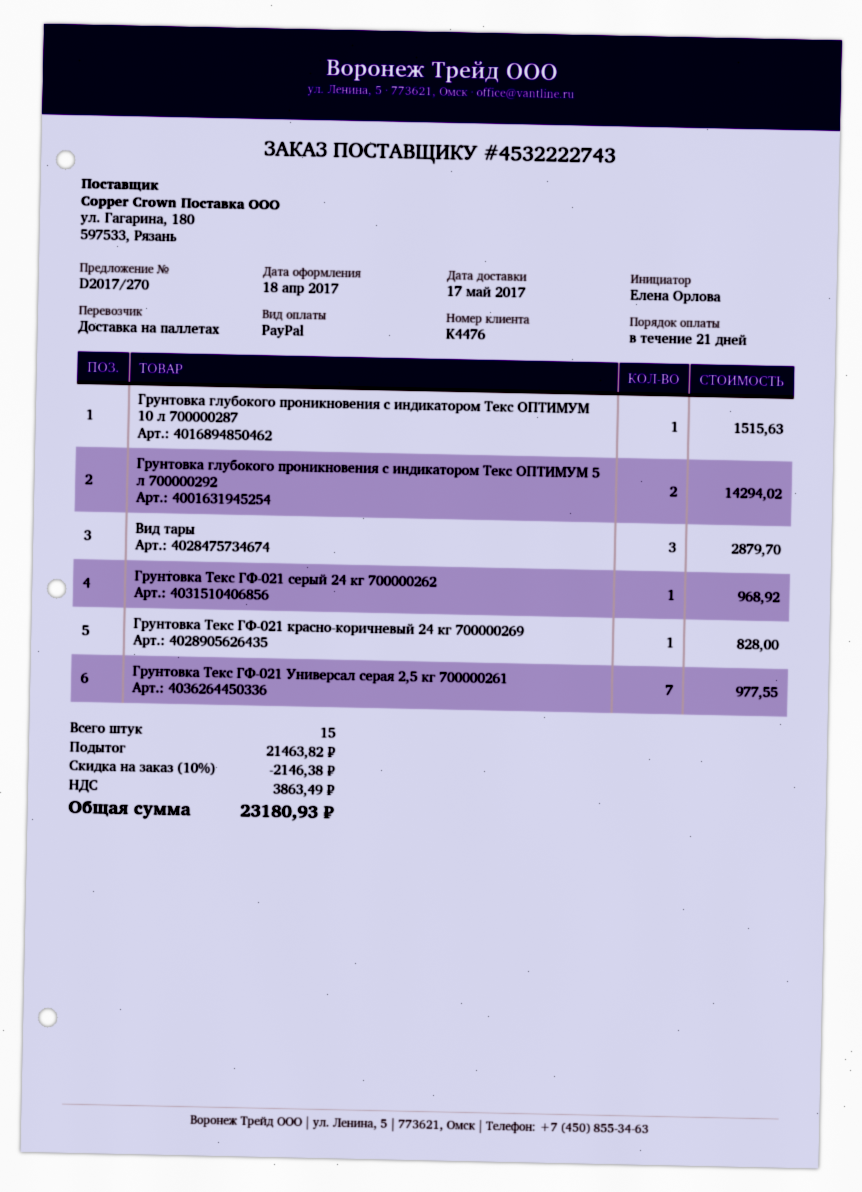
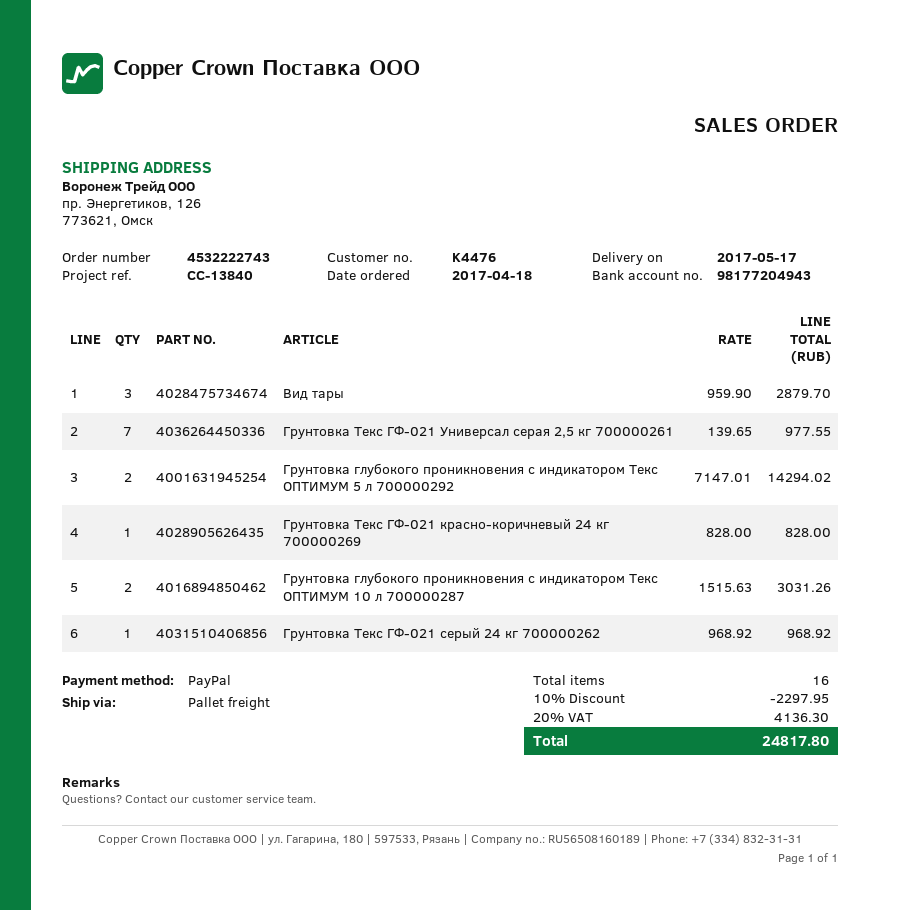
Грунтовка глубокого проникновения с индикатором Текс ОПТИМУМ 10 л 700000287: 1 for 1515.63 -> 2 for 3031.26
total quantity: 15 -> 16
discount: 10% = 2146.38 -> 10% = 2297.95
tax: 3863.49 -> 4136.30
total: 23180.93 -> 24817.80

